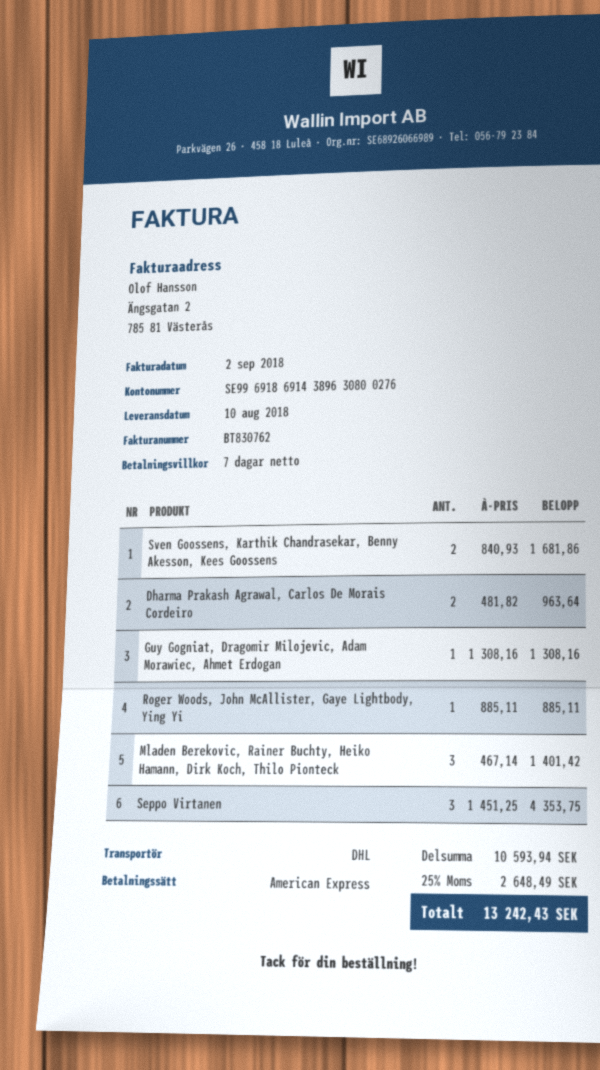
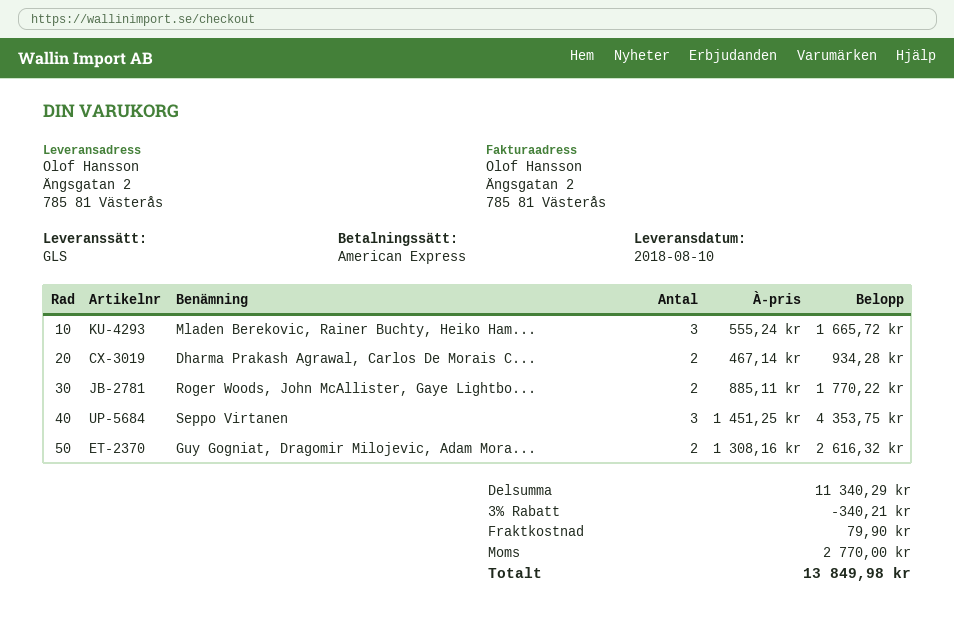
shipping method: DHL -> GLS
Sven Goossens, Karthik Chandrasekar, Benny Akesson, Kees Goossens: 2 x 840.93 = 1681.86 -> none
Dharma Prakash Agrawal, Carlos De Morais Cordeiro: 2 x 481.82 = 963.64 -> 2 x 467.14 = 934.28
Guy Gogniat, Dragomir Milojevic, Adam Morawiec, Ahmet Erdogan: 1 x 1308.16 = 1308.16 -> 2 x 1308.16 = 2616.32
Roger Woods, John McAllister, Gaye Lightbody, Ying Yi: 1 x 885.11 = 885.11 -> 2 x 885.11 = 1770.22
Mladen Berekovic, Rainer Buchty, Heiko Hamann, Dirk Koch, Thilo Pionteck: 3 x 467.14 = 1401.42 -> 3 x 555.24 = 1665.72
subtotal: 10593.94 -> 11340.29
discount: none -> 3% = 340.21
shipping: none -> 79.90
tax: 2648.49 -> 2770.00
total: 13242.43 -> 13849.98

